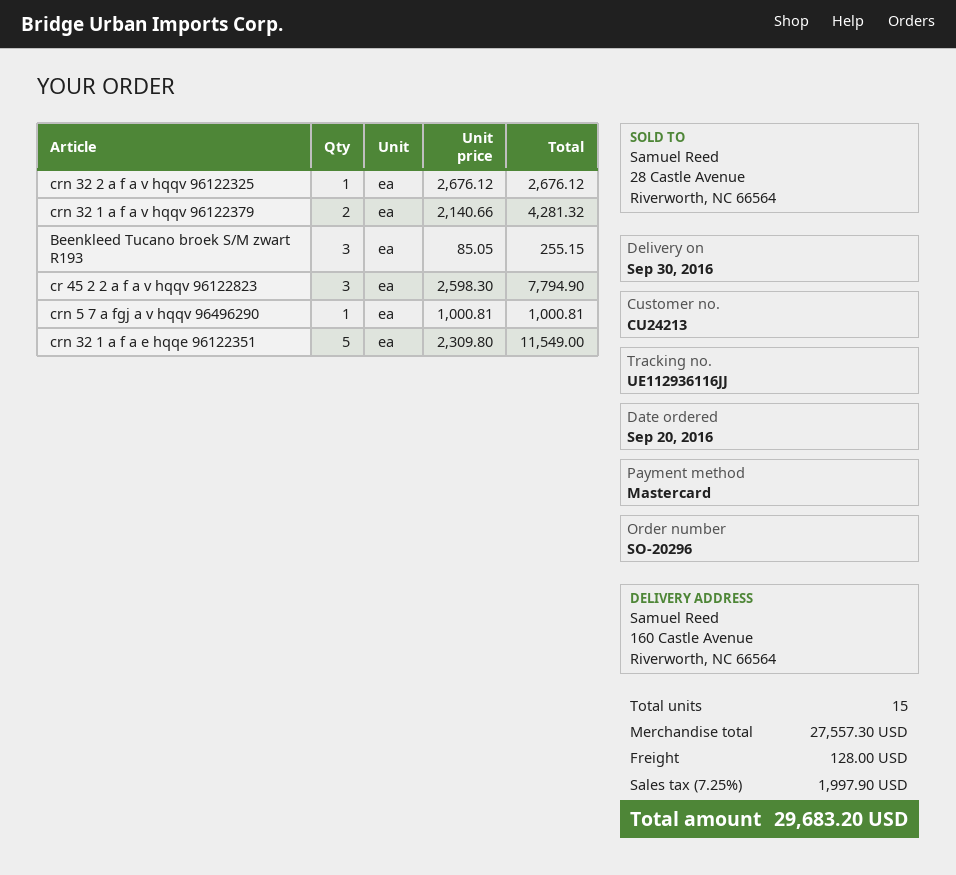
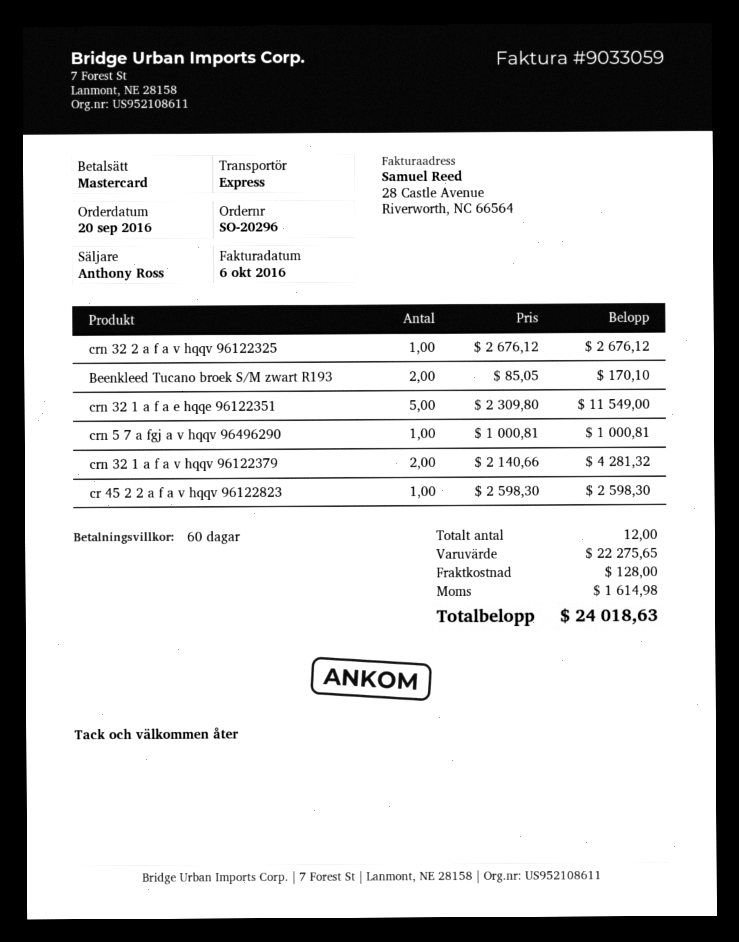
Beenkleed Tucano broek S/M zwart R193: 3 x 85.05 = 255.15 -> 2 x 85.05 = 170.10
cr 45 2 2 a f a v hqqv 96122823: 3 x 2598.30 = 7794.90 -> 1 x 2598.30 = 2598.30
total quantity: 15 -> 12
subtotal: 27557.30 -> 22275.65
tax: 1997.90 -> 1614.98
total: 29683.20 -> 24018.63

